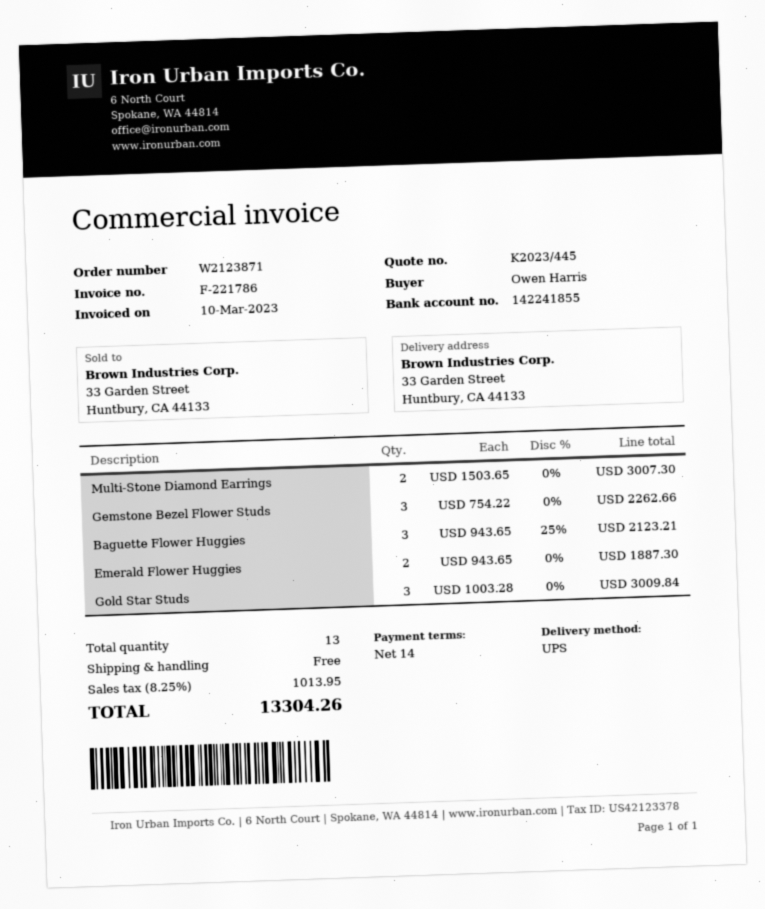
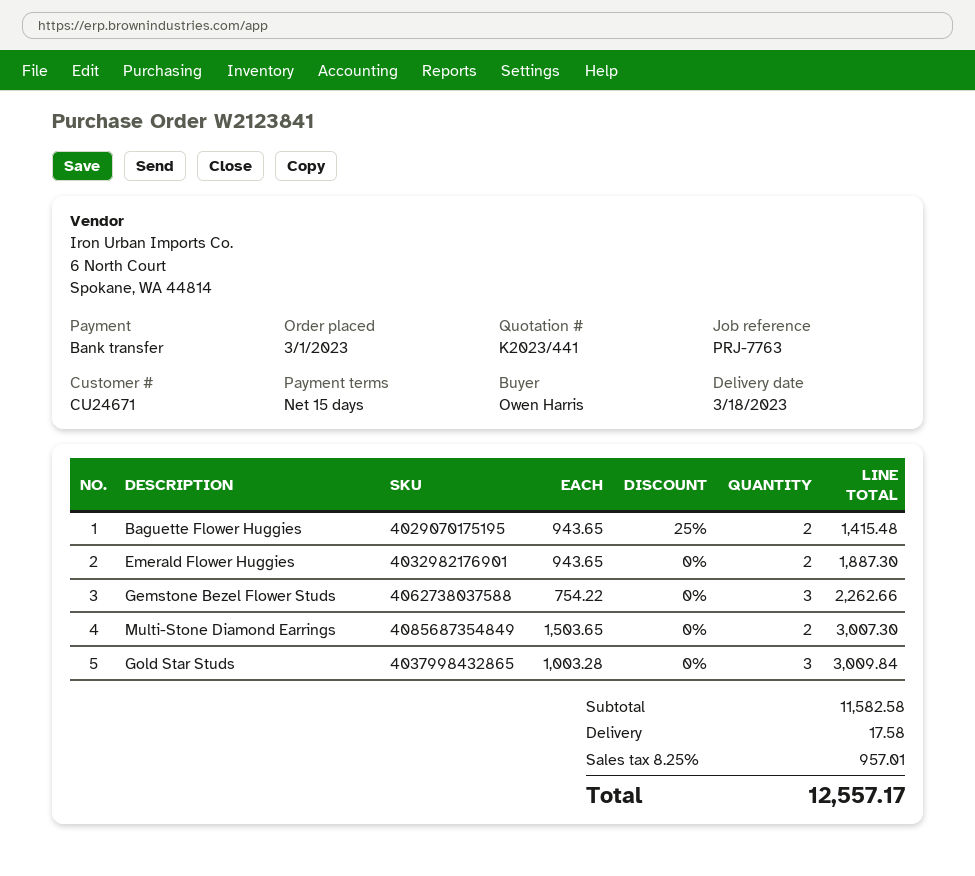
quote number: K2023/445 -> K2023/441
order number: W2123871 -> W2123841
payment terms: 14 days -> 15 days
Baguette Flower Huggies: 3 x 943.65 - 25% = 2123.21 -> 2 x 943.65 - 25% = 1415.48
shipping: 0.00 -> 17.58
tax: 8.25% = 1013.95 -> 8.25% = 957.01
total: 13304.26 -> 12557.17

